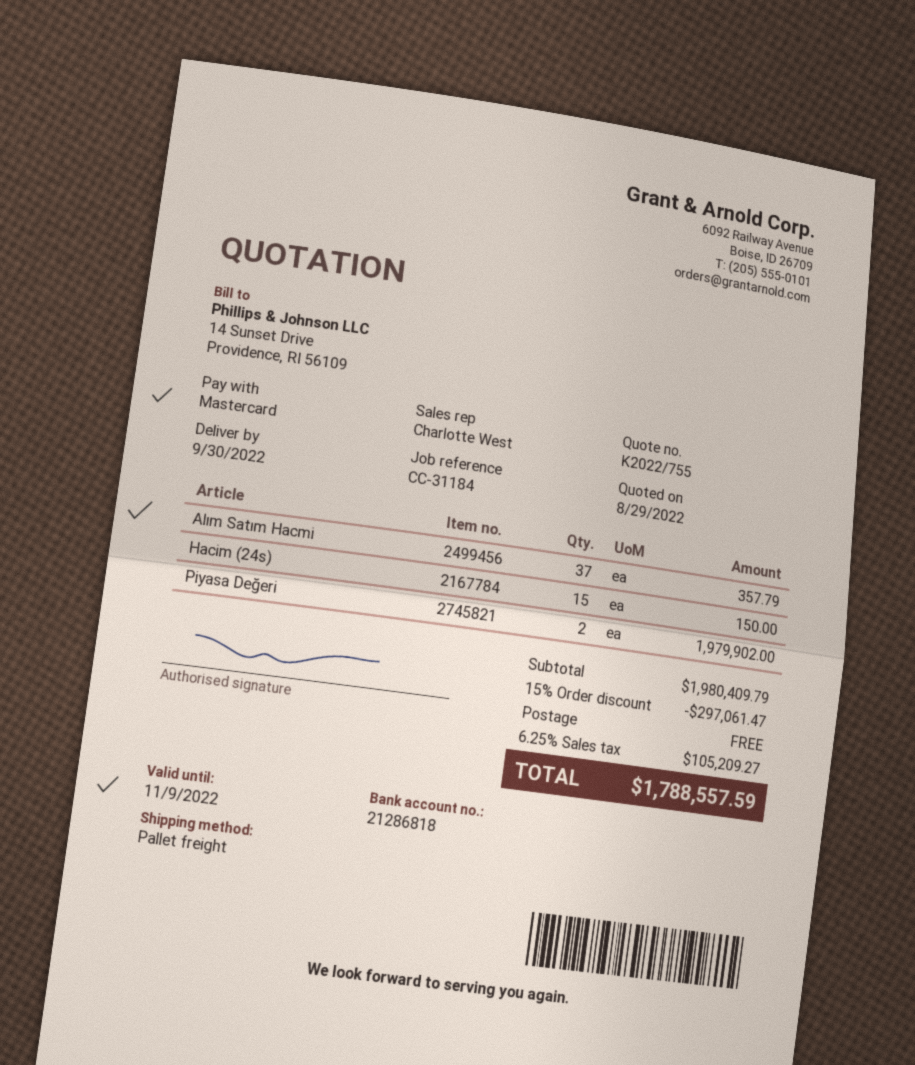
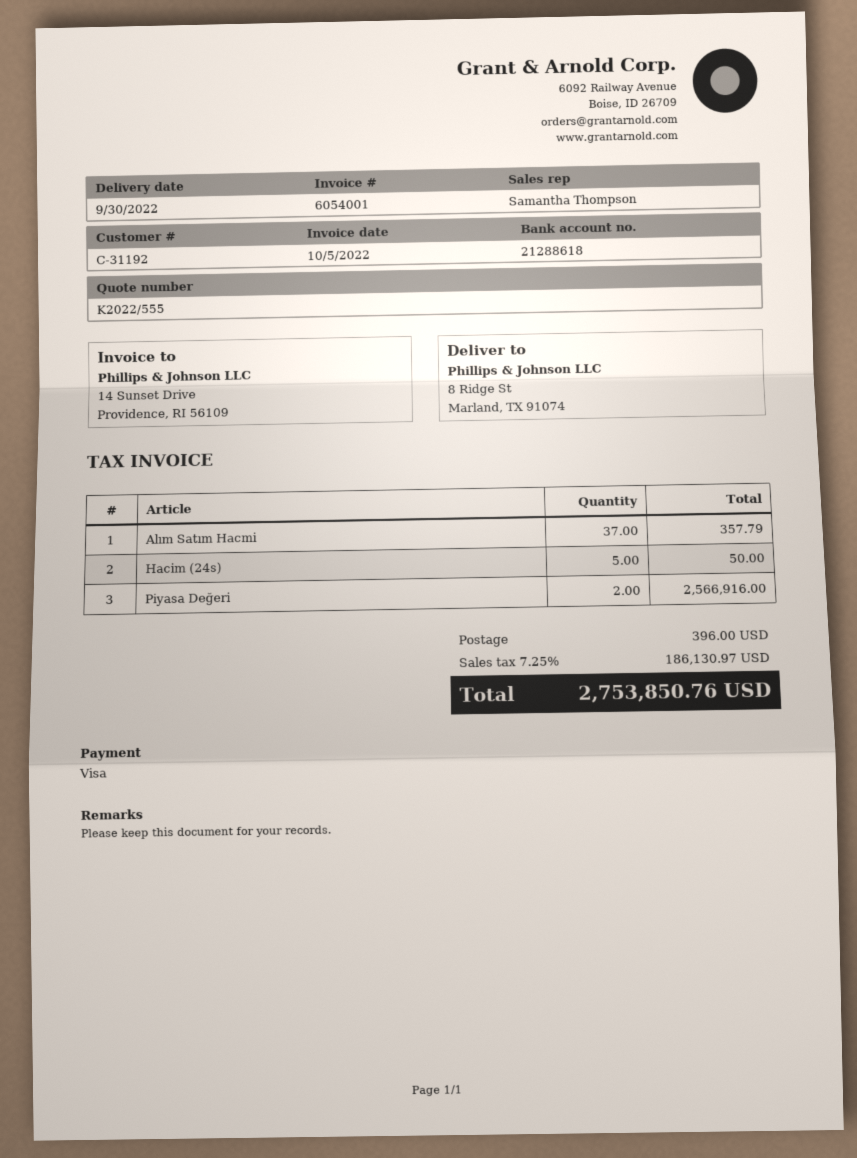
quote number: K2022/755 -> K2022/555
sales rep: Charlotte West -> Samantha Thompson
payment method: Mastercard -> Visa
bank account: 21286818 -> 21288618
Hacim (24s): 15 for 150.00 -> 5 for 50.00
Piyasa Değeri: 2 for 1979902.00 -> 2 for 2566916.00
discount: 15% = 297061.47 -> none
shipping: 0.00 -> 396.00
tax: 6.25% = 105209.27 -> 7.25% = 186130.97
total: 1788557.59 -> 2753850.76

